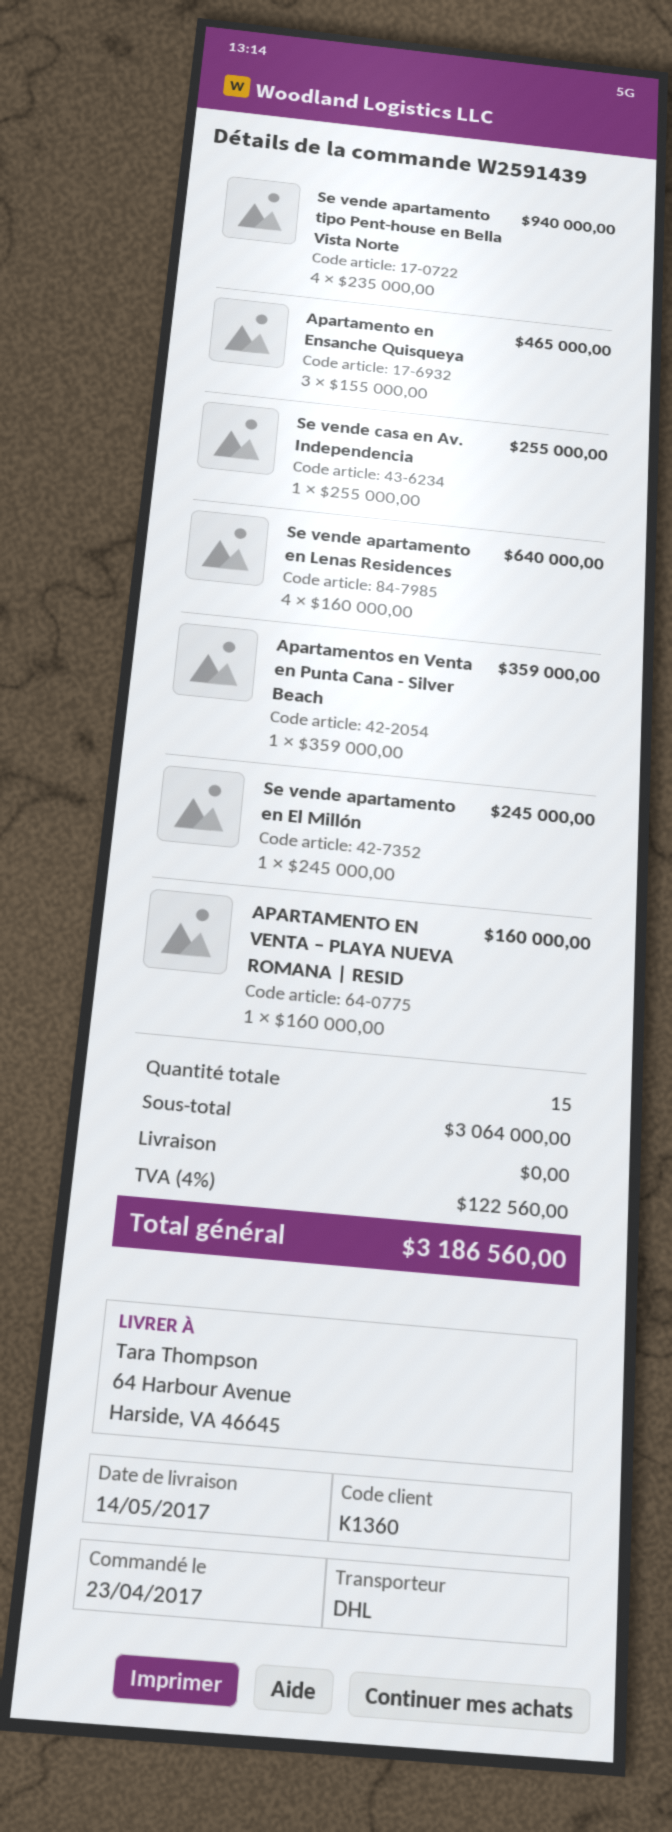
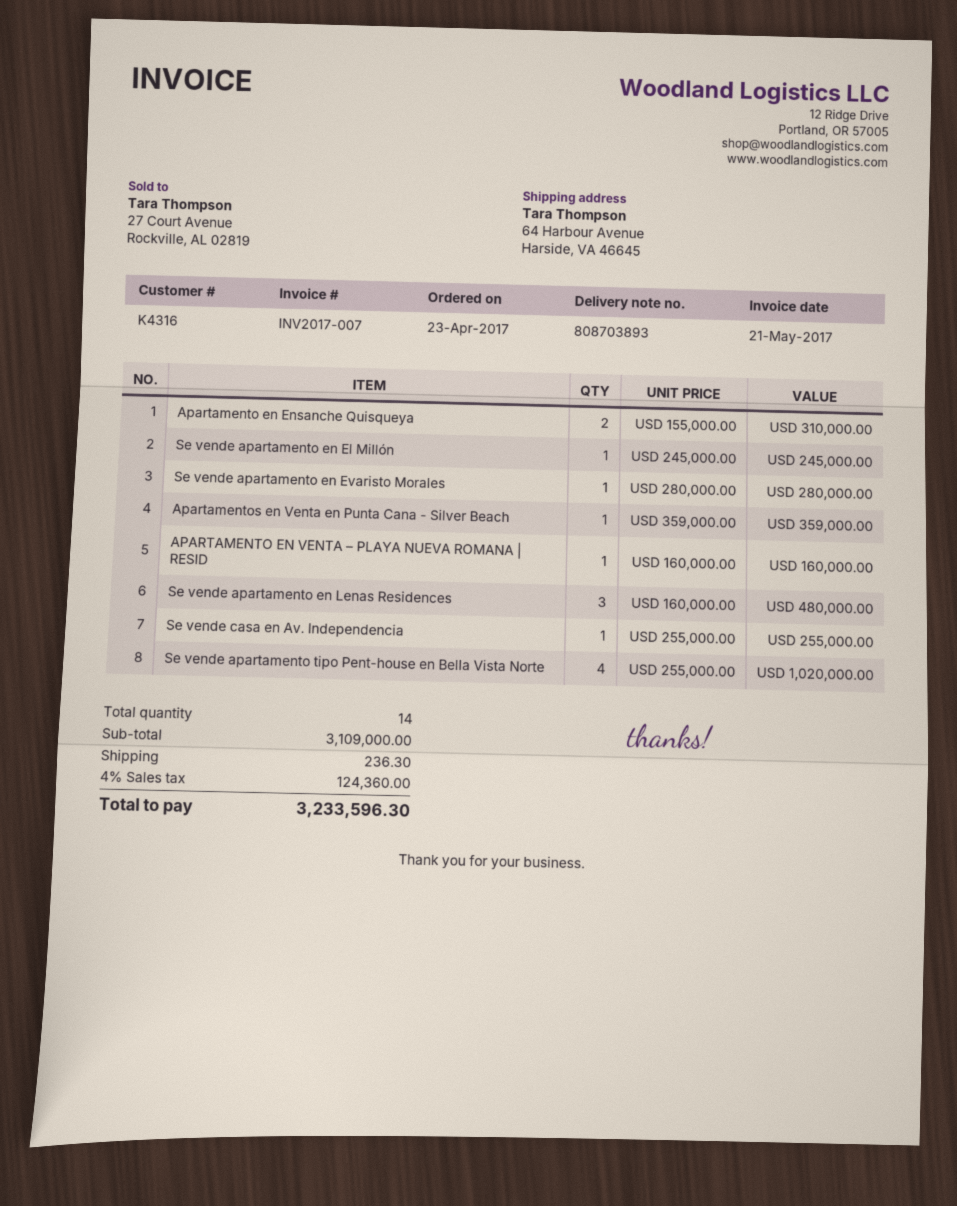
customer number: K1360 -> K4316
Se vende apartamento tipo Pent-house en Bella Vista Norte: 4 x 235000.00 = 940000.00 -> 4 x 255000.00 = 1020000.00
Apartamento en Ensanche Quisqueya: 3 x 155000.00 = 465000.00 -> 2 x 155000.00 = 310000.00
Se vende apartamento en Lenas Residences: 4 x 160000.00 = 640000.00 -> 3 x 160000.00 = 480000.00
Se vende apartamento en Evaristo Morales: none -> 1 x 280000.00 = 280000.00
total quantity: 15 -> 14
subtotal: 3064000.00 -> 3109000.00
shipping: 0.00 -> 236.30
tax: 4% = 122560.00 -> 4% = 124360.00
total: 3186560.00 -> 3233596.30

